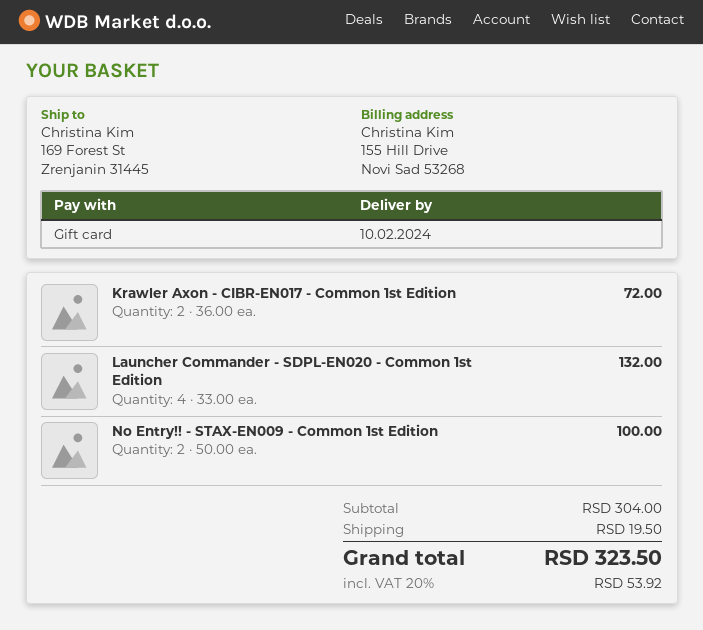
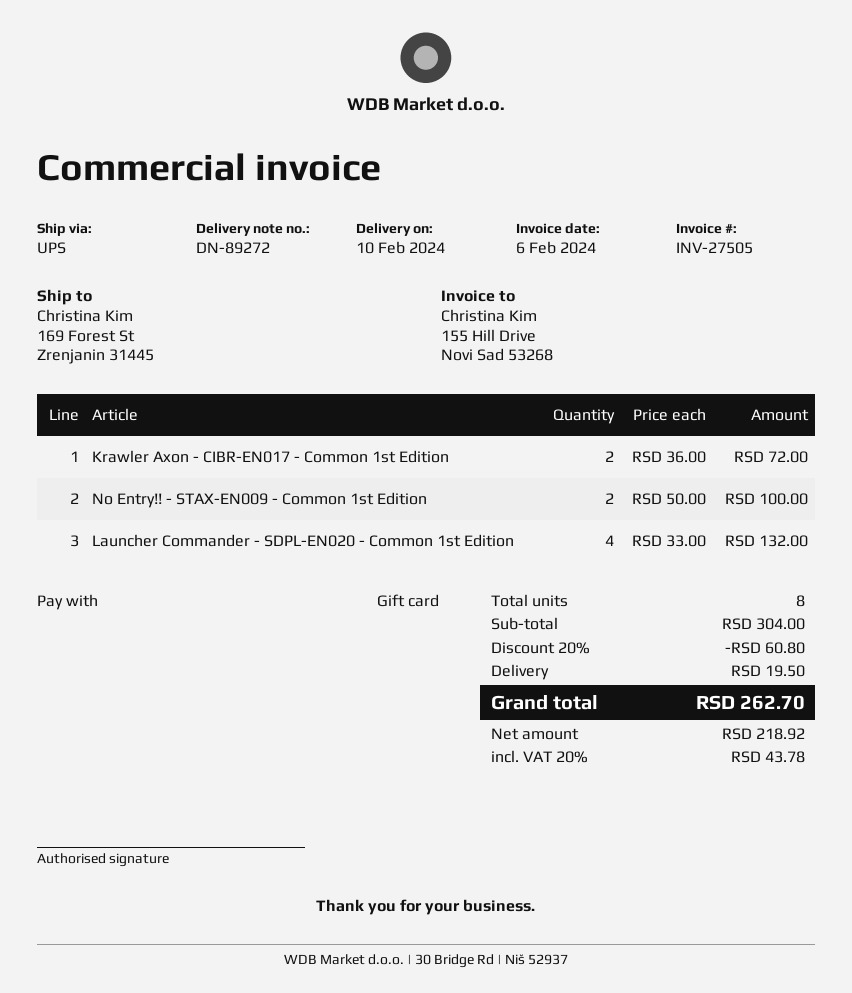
discount: none -> 20% = 60.80
tax: 20% = 53.92 -> 20% = 43.78
total: 323.50 -> 262.70

